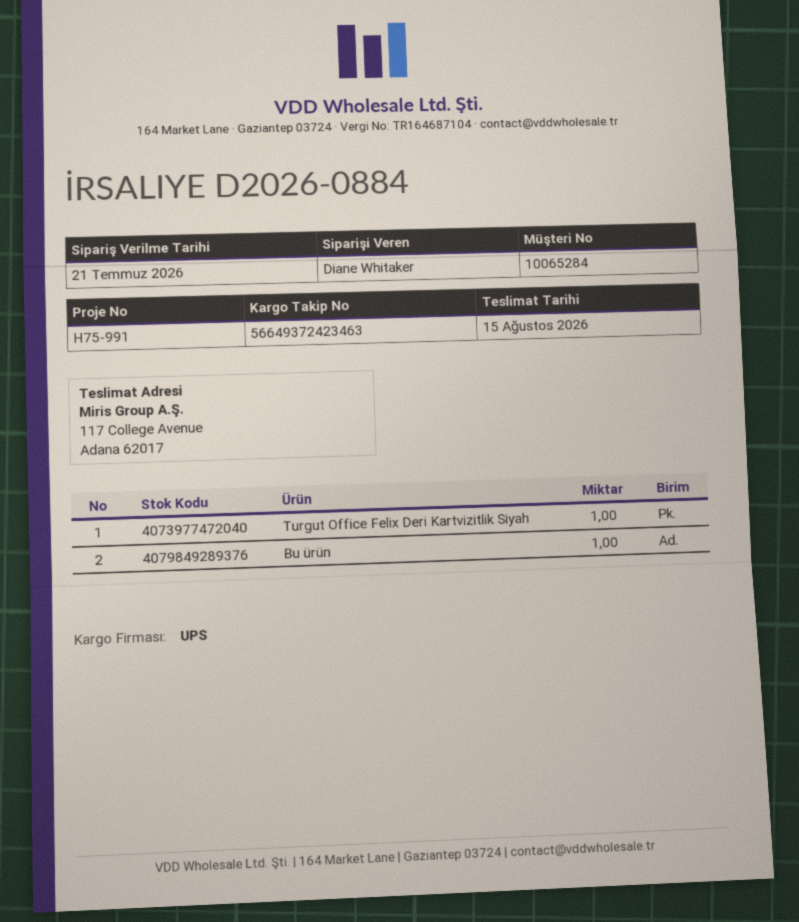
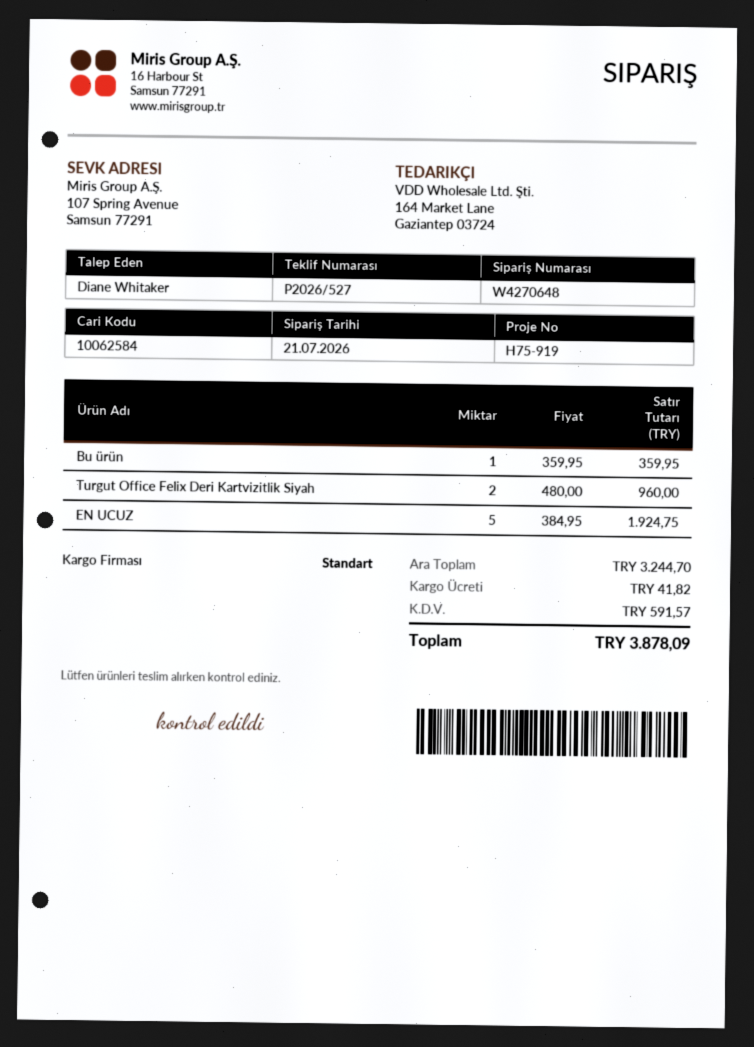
customer number: 10065284 -> 10062584
reference: H75-991 -> H75-919
shipping method: UPS -> standard
ship to: 117 College Avenue, Adana 62017 -> 107 Spring Avenue, Samsun 77291
Turgut Office Felix Deri Kartvizitlik Siyah: 1 -> 2
EN UCUZ: none -> 5

